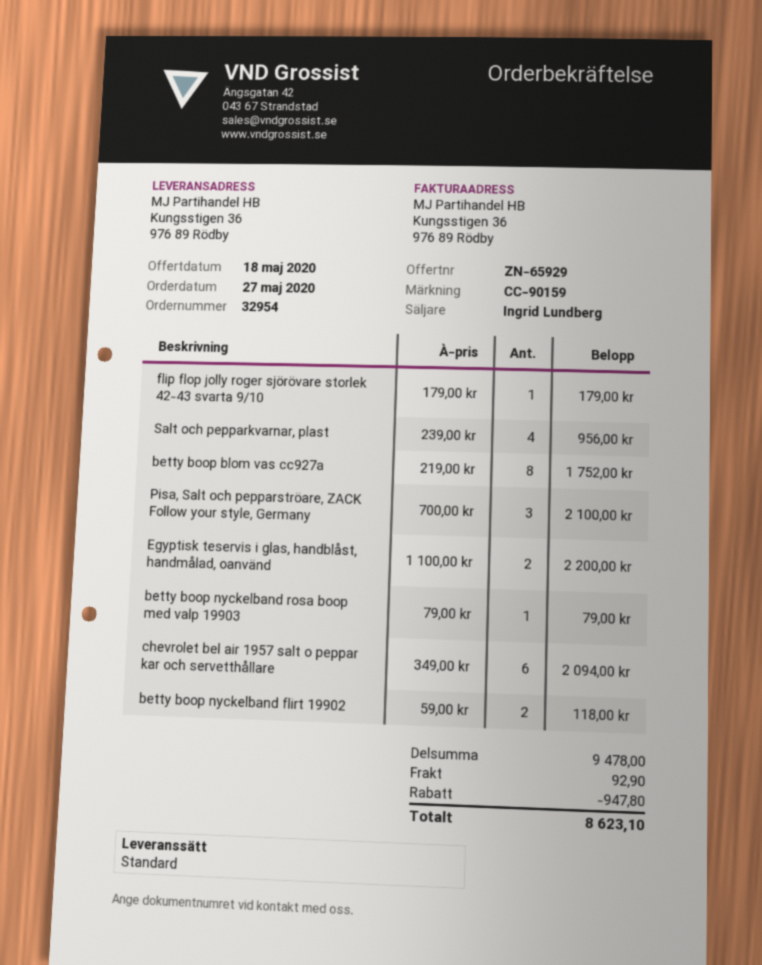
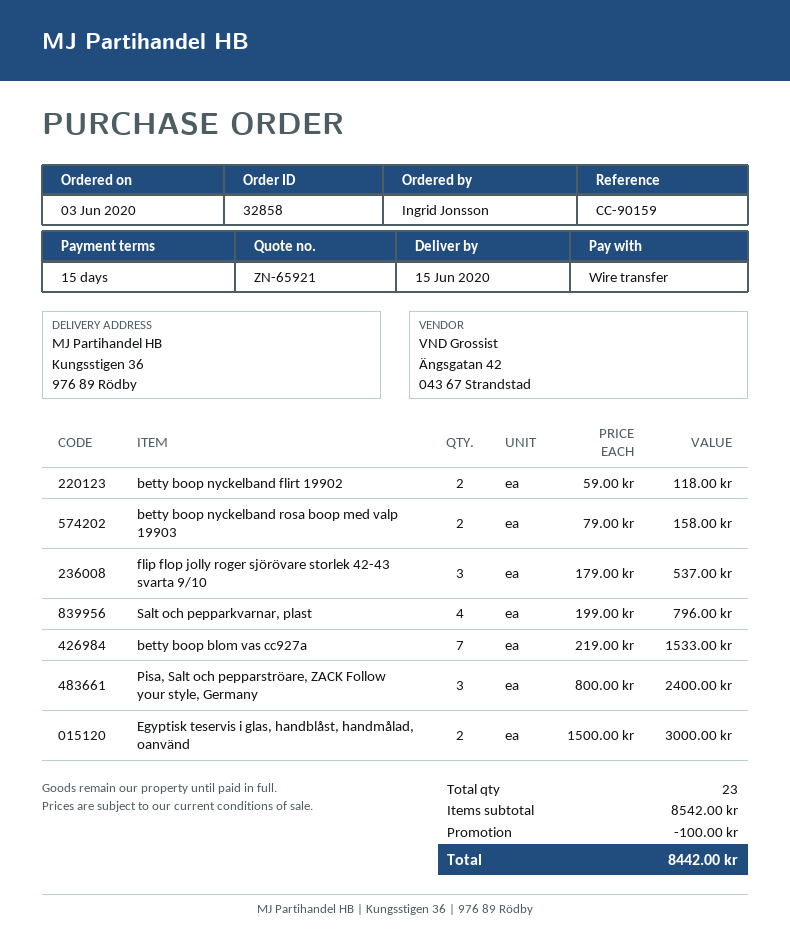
quote number: ZN-65929 -> ZN-65921
order number: 32954 -> 32858
order date: 2020-05-27 -> 2020-06-03
flip flop jolly roger sjörövare storlek 42-43 svarta 9/10: 1 x 179.00 = 179.00 -> 3 x 179.00 = 537.00
Salt och pepparkvarnar, plast: 4 x 239.00 = 956.00 -> 4 x 199.00 = 796.00
betty boop blom vas cc927a: 8 x 219.00 = 1752.00 -> 7 x 219.00 = 1533.00
Pisa, Salt och pepparströare, ZACK Follow your style, Germany: 3 x 700.00 = 2100.00 -> 3 x 800.00 = 2400.00
Egyptisk teservis i glas, handblåst, handmålad, oanvänd: 2 x 1100.00 = 2200.00 -> 2 x 1500.00 = 3000.00
betty boop nyckelband rosa boop med valp 19903: 1 x 79.00 = 79.00 -> 2 x 79.00 = 158.00
chevrolet bel air 1957 salt o peppar kar och servetthållare: 6 x 349.00 = 2094.00 -> none
subtotal: 9478.00 -> 8542.00
discount: 947.80 -> 100.00
shipping: 92.90 -> none
total: 8623.10 -> 8442.00

